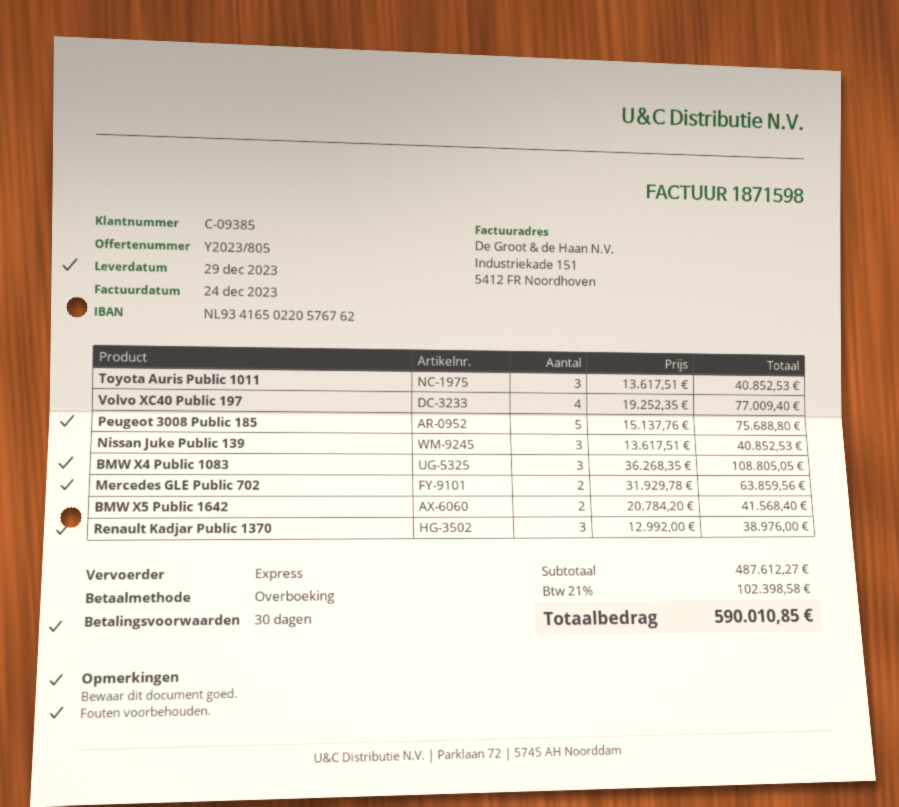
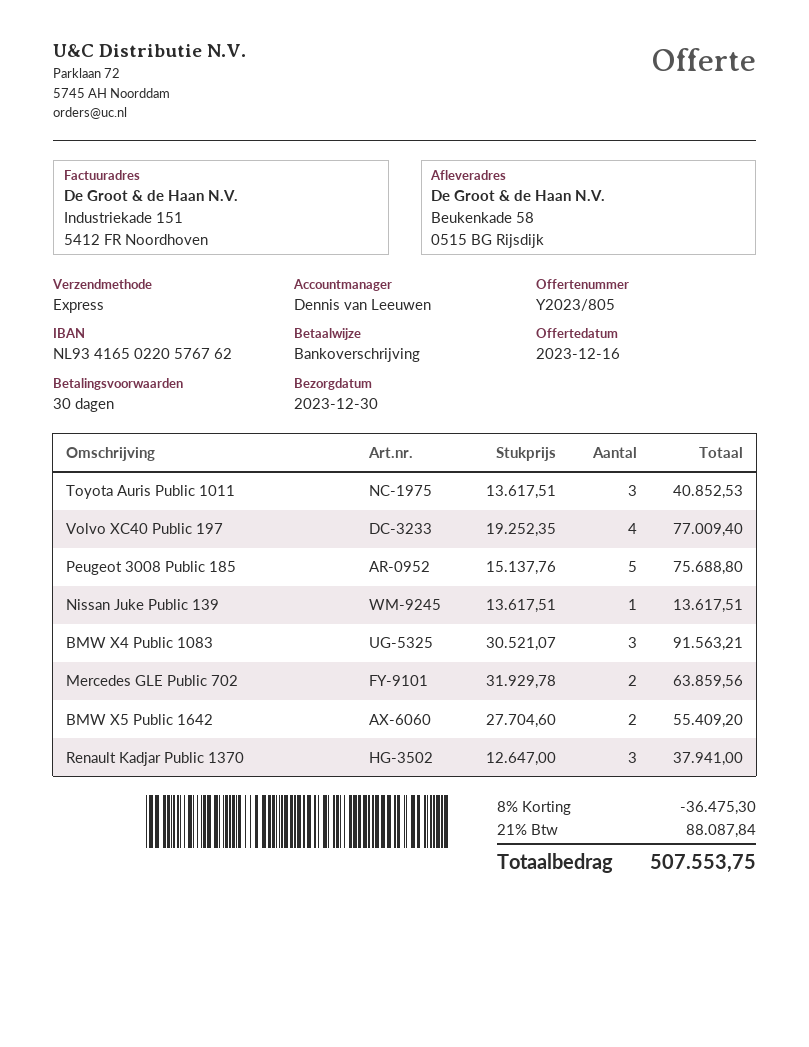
delivery date: 2023-12-29 -> 2023-12-30
Nissan Juke Public 139: 3 x 13617.51 = 40852.53 -> 1 x 13617.51 = 13617.51
BMW X4 Public 1083: 3 x 36268.35 = 108805.05 -> 3 x 30521.07 = 91563.21
BMW X5 Public 1642: 2 x 20784.20 = 41568.40 -> 2 x 27704.60 = 55409.20
Renault Kadjar Public 1370: 3 x 12992.00 = 38976.00 -> 3 x 12647.00 = 37941.00
discount: none -> 8% = 36475.30
tax: 21% = 102398.58 -> 21% = 88087.84
total: 590010.85 -> 507553.75

